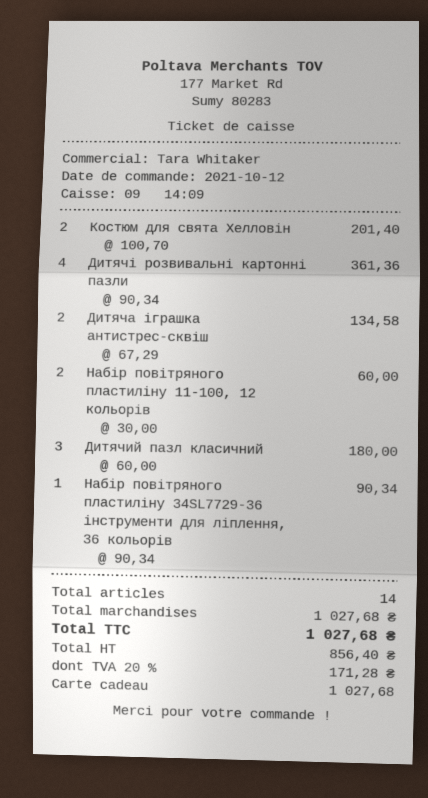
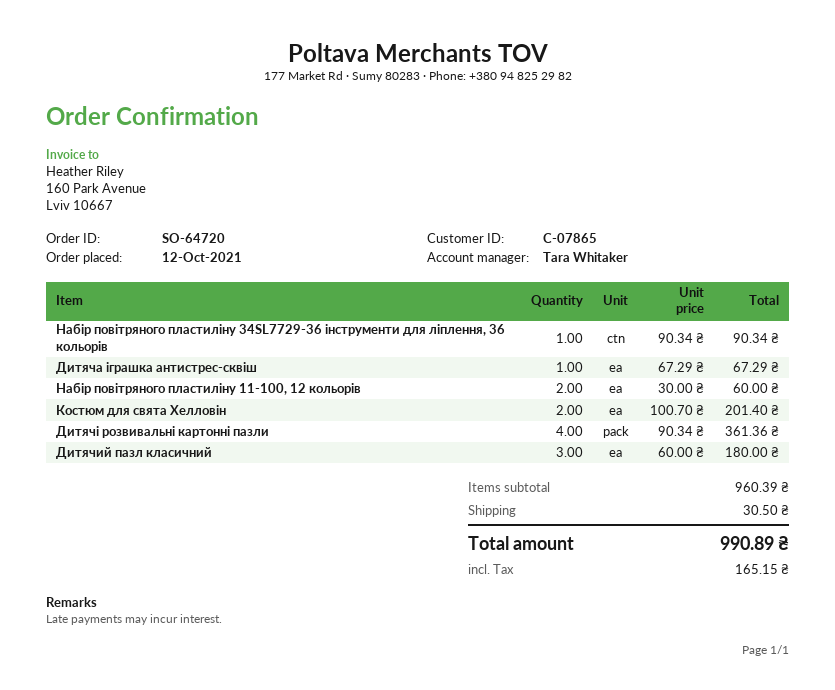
Дитяча іграшка антистрес-сквіш: 2 x 67.29 = 134.58 -> 1 x 67.29 = 67.29
subtotal: 1027.68 -> 960.39
shipping: none -> 30.50
tax: 171.28 -> 165.15
total: 1027.68 -> 990.89

